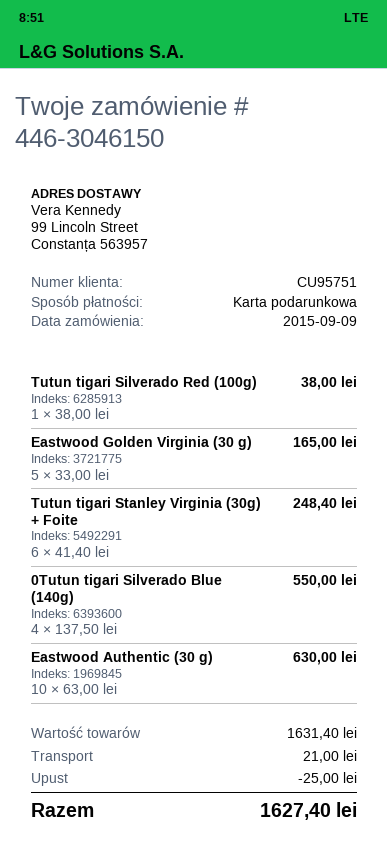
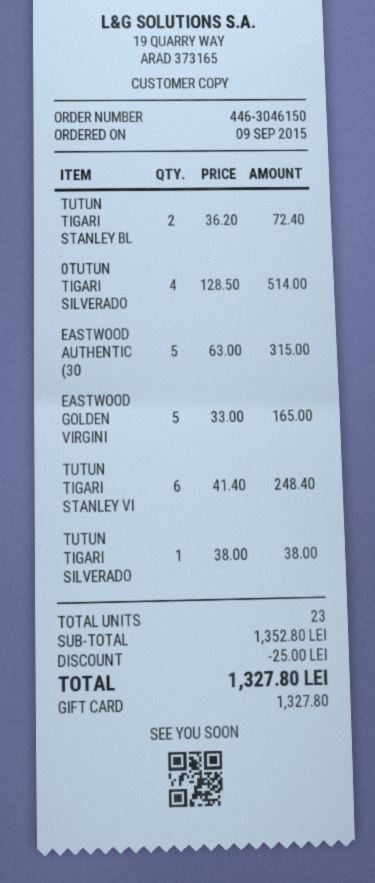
0Tutun tigari Silverado Blue (140g): 4 x 137.50 = 550.00 -> 4 x 128.50 = 514.00
Eastwood Authentic (30 g): 10 x 63.00 = 630.00 -> 5 x 63.00 = 315.00
TUTUN TIGARI STANLEY BL: none -> 2 x 36.20 = 72.40
subtotal: 1631.40 -> 1352.80
shipping: 21.00 -> none
total: 1627.40 -> 1327.80

